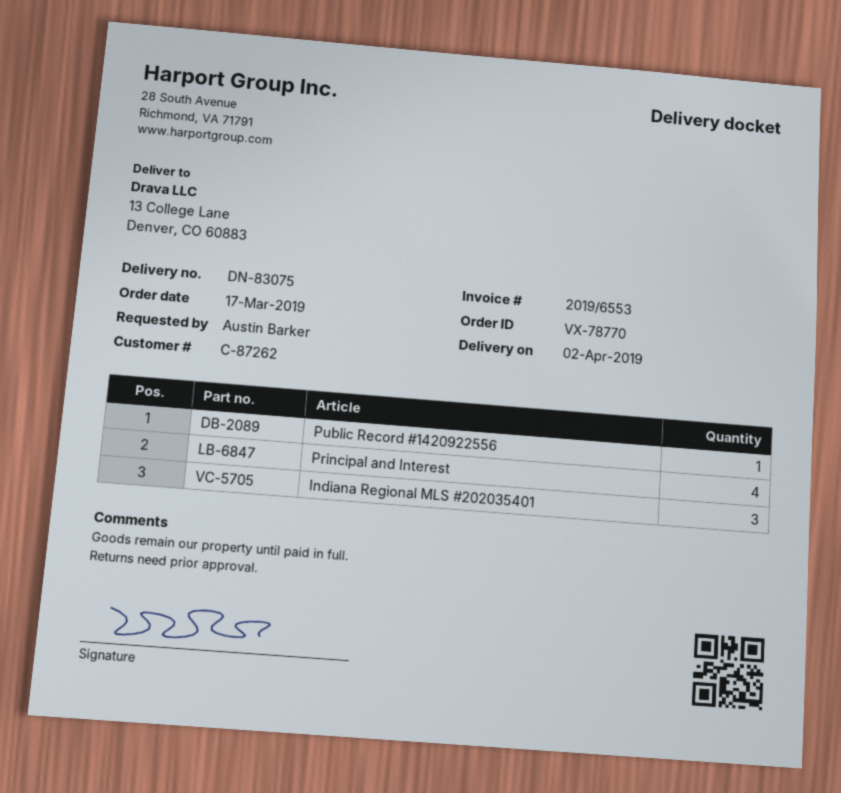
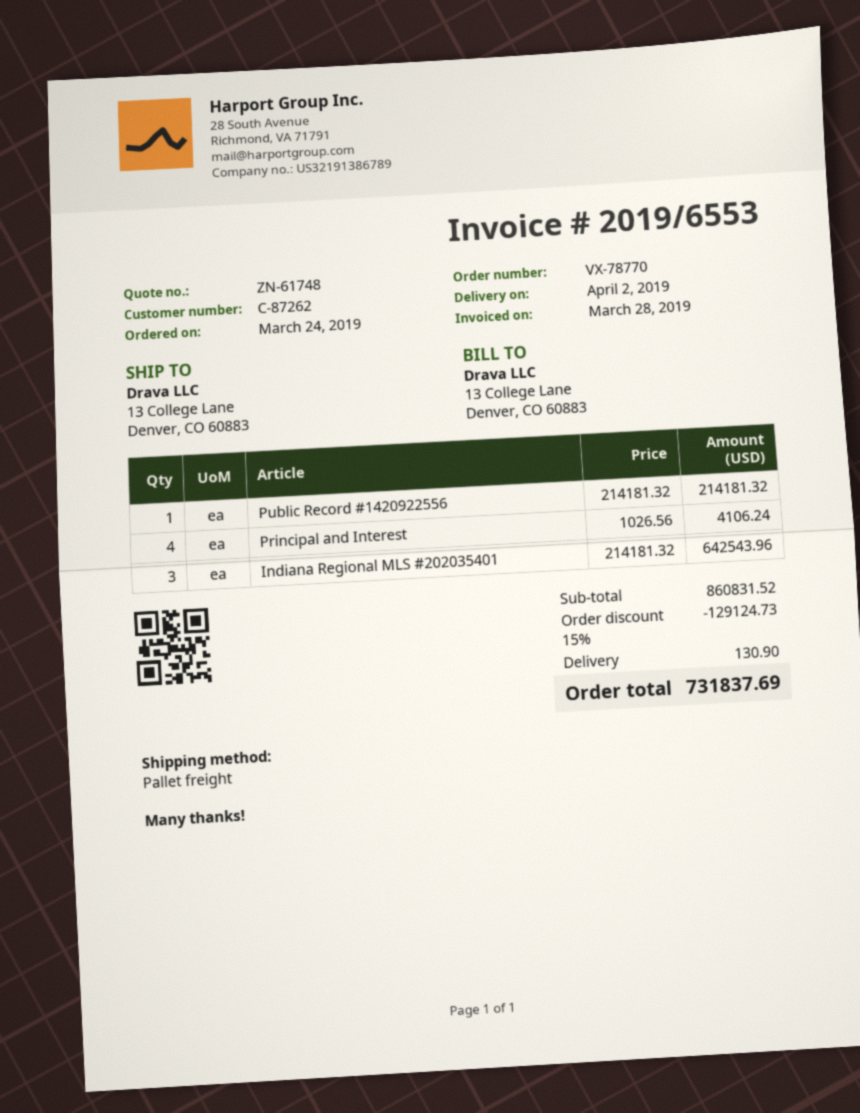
order date: 2019-03-17 -> 2019-03-24

